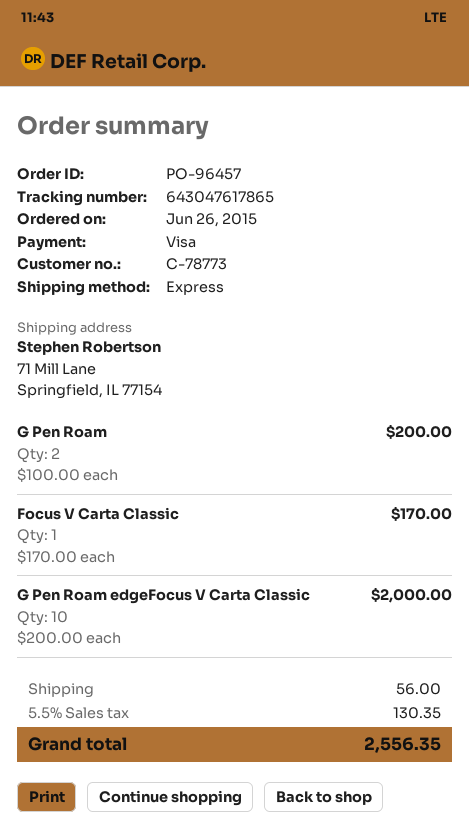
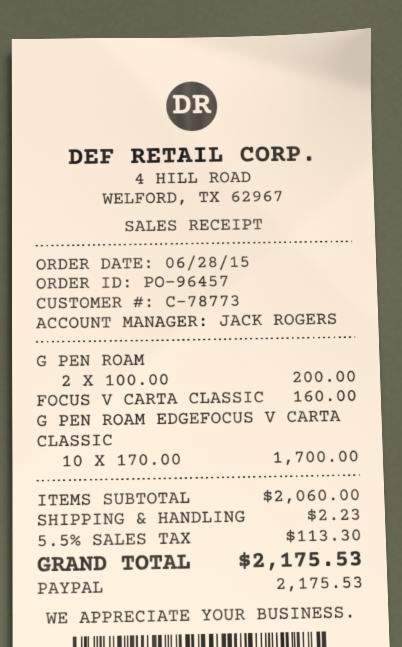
order date: 2015-06-26 -> 2015-06-28
payment method: Visa -> PayPal
Focus V Carta Classic: 1 x 170.00 = 170.00 -> 1 x 160.00 = 160.00
G Pen Roam edgeFocus V Carta Classic: 10 x 200.00 = 2000.00 -> 10 x 170.00 = 1700.00
shipping: 56.00 -> 2.23
tax: 5.5% = 130.35 -> 5.5% = 113.30
total: 2556.35 -> 2175.53

